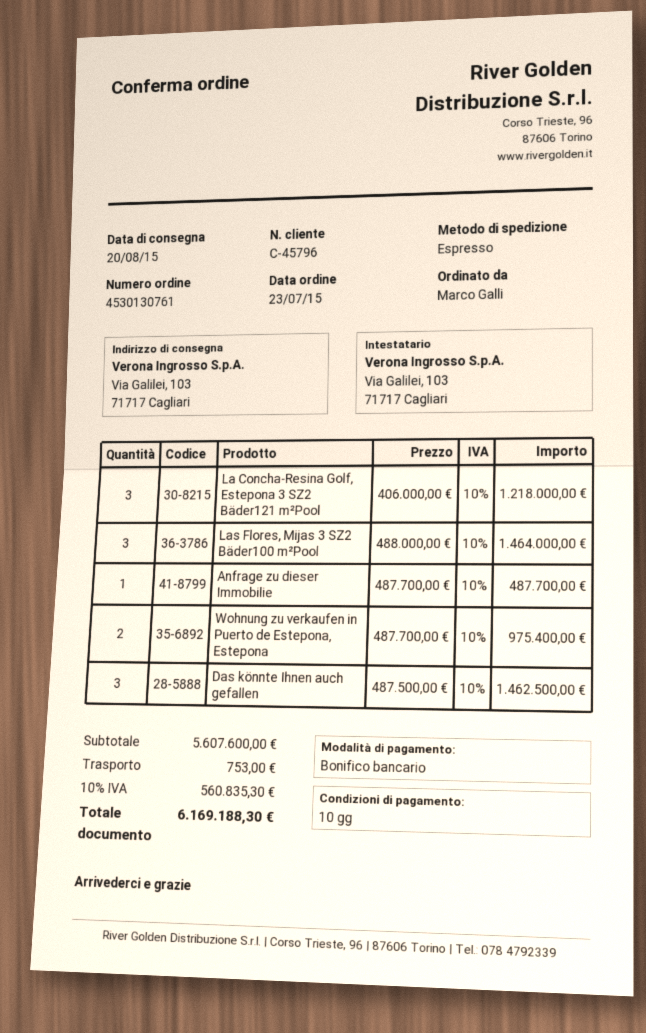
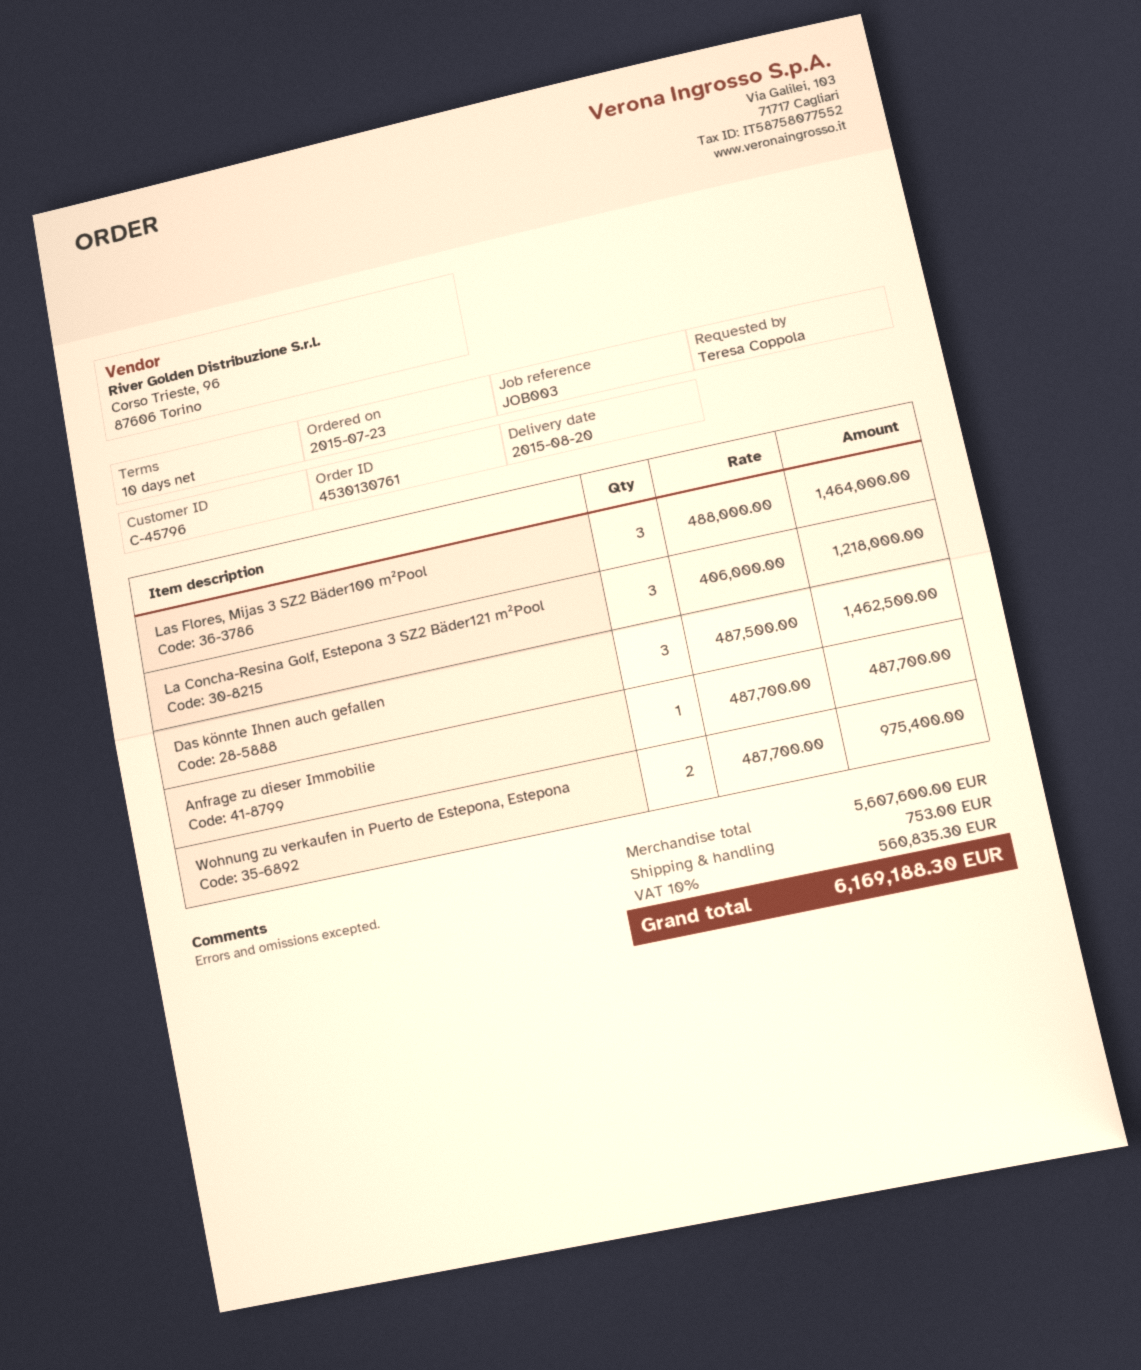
ordered by: Marco Galli -> Teresa Coppola

